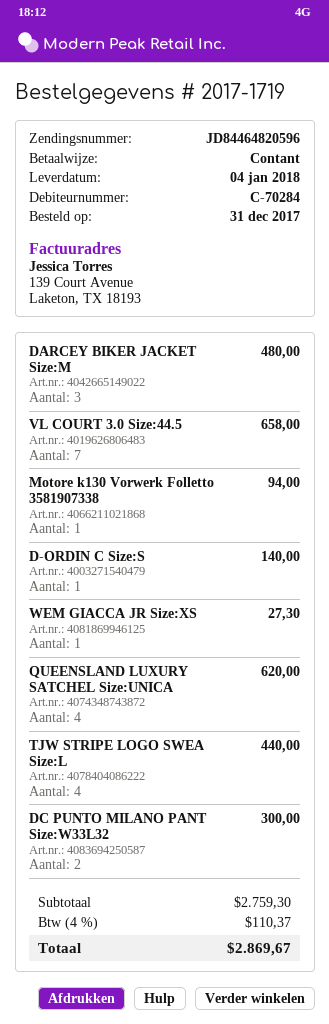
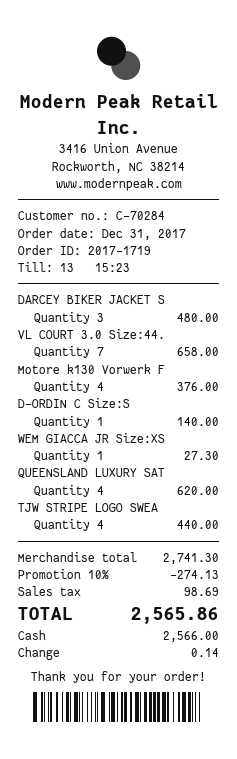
Motore k130 Vorwerk Folletto 3581907338: 1 for 94.00 -> 4 for 376.00
DC PUNTO MILANO PANT Size:W33L32: 2 for 300.00 -> none
subtotal: 2759.30 -> 2741.30
discount: none -> 10% = 274.13
tax: 110.37 -> 98.69
total: 2869.67 -> 2565.86

